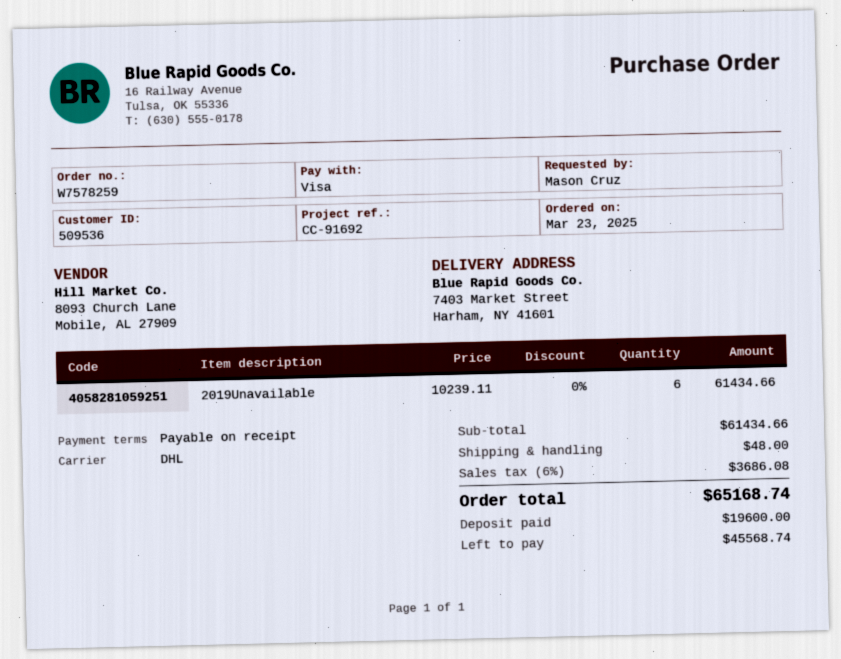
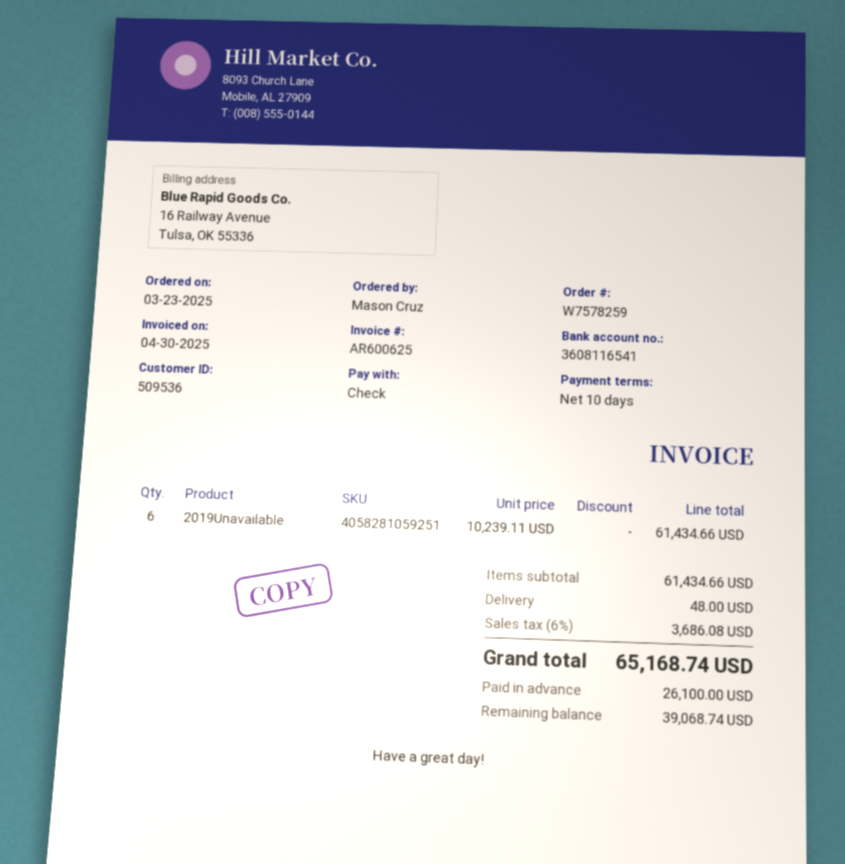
payment terms: on receipt -> 10 days
payment method: Visa -> cheque
deposit: 19600.00 -> 26100.00
balance: 45568.74 -> 39068.74

